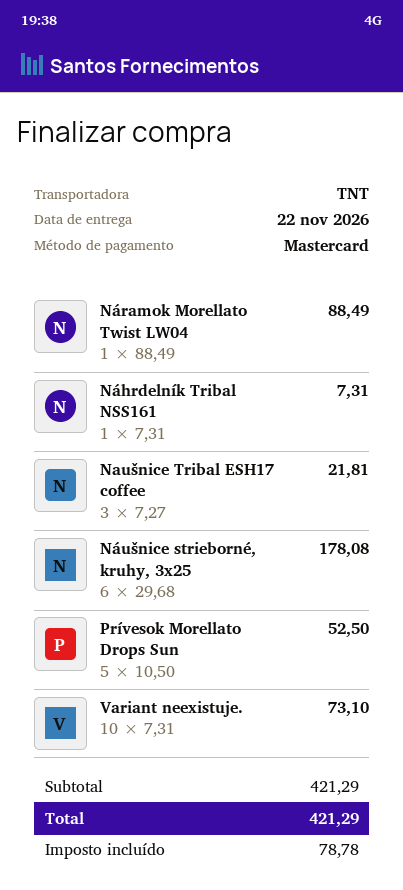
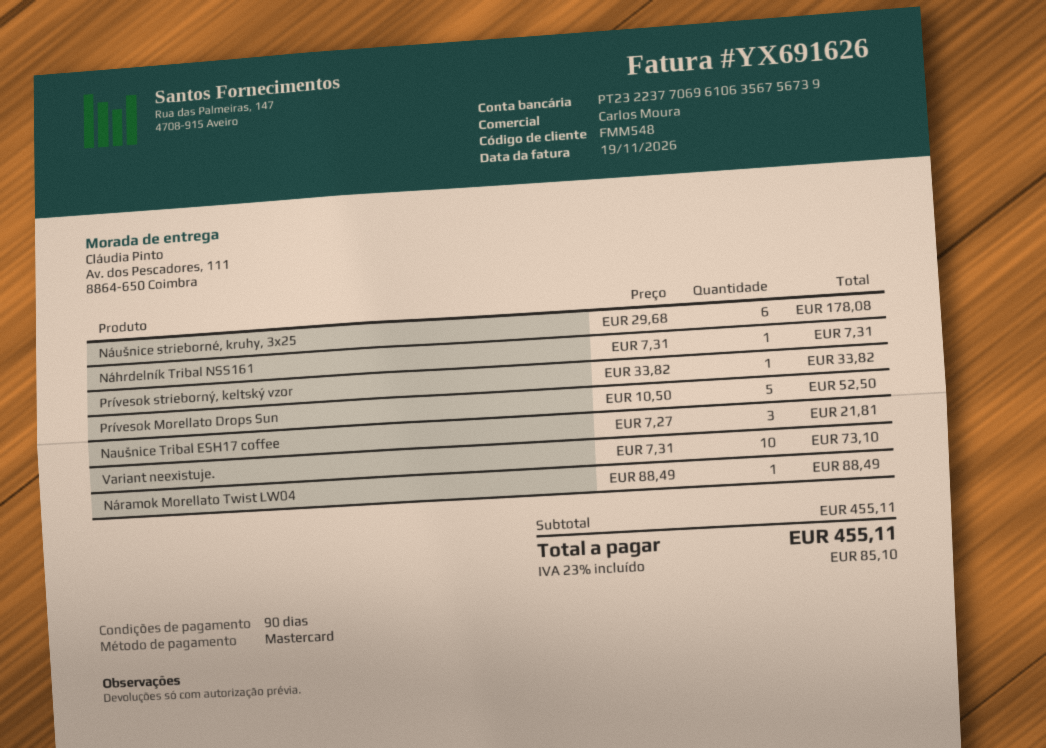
Prívesok strieborný, keltský vzor: none -> 1 x 33.82 = 33.82
subtotal: 421.29 -> 455.11
tax: 78.78 -> 85.10
total: 421.29 -> 455.11

